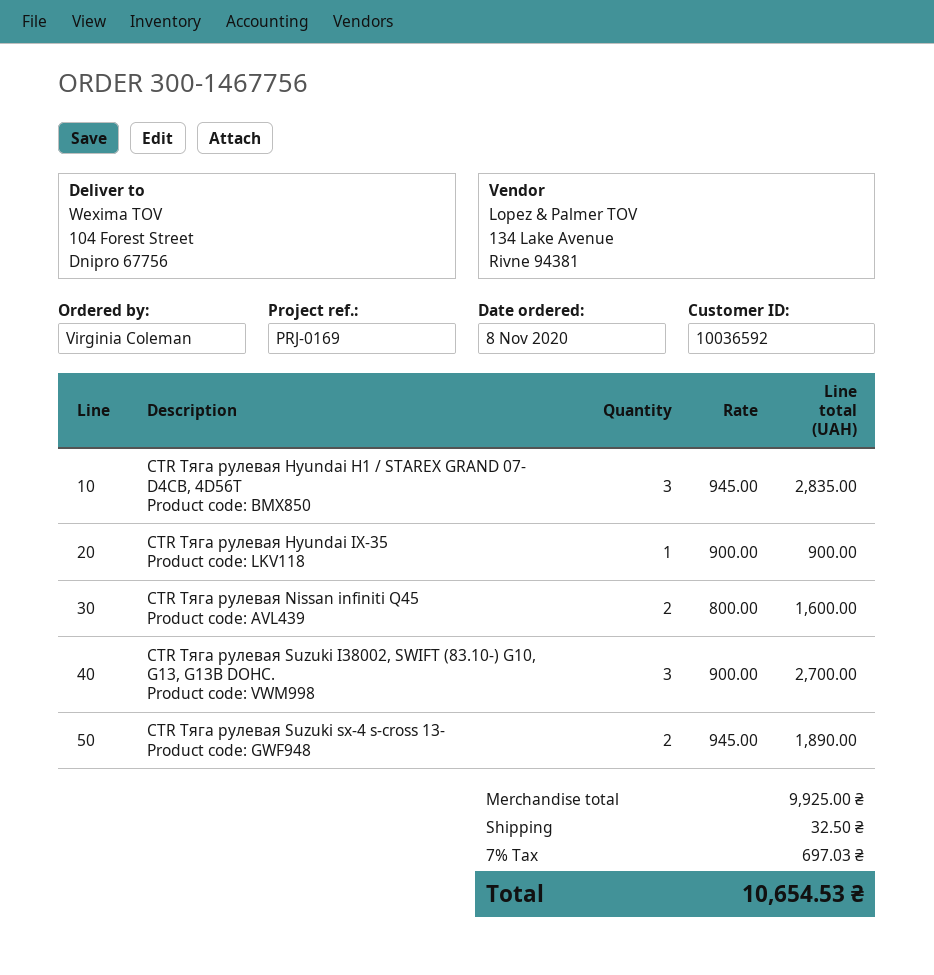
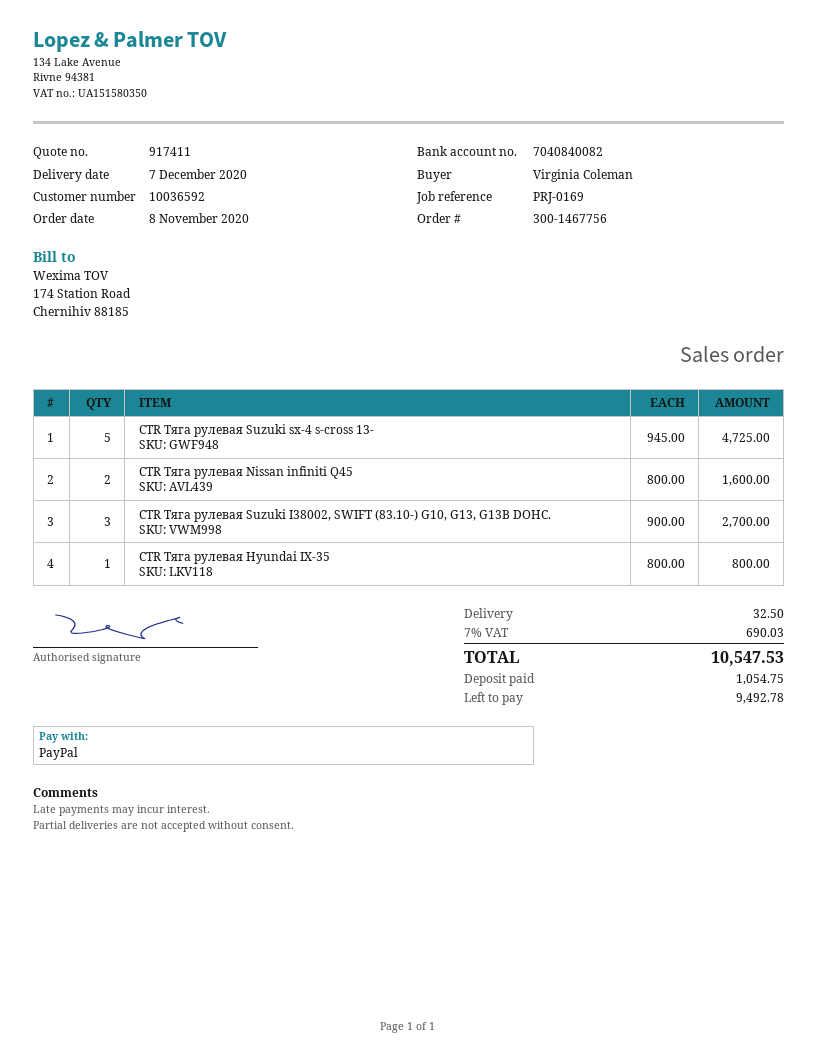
CTR Тяга рулевая Hyundai H1 / STAREX GRAND 07- D4CB, 4D56T: 3 x 945.00 = 2835.00 -> none
CTR Тяга рулевая Hyundai IX-35: 1 x 900.00 = 900.00 -> 1 x 800.00 = 800.00
CTR Тяга рулевая Suzuki sx-4 s-cross 13-: 2 x 945.00 = 1890.00 -> 5 x 945.00 = 4725.00
tax: 7% = 697.03 -> 7% = 690.03
total: 10654.53 -> 10547.53

